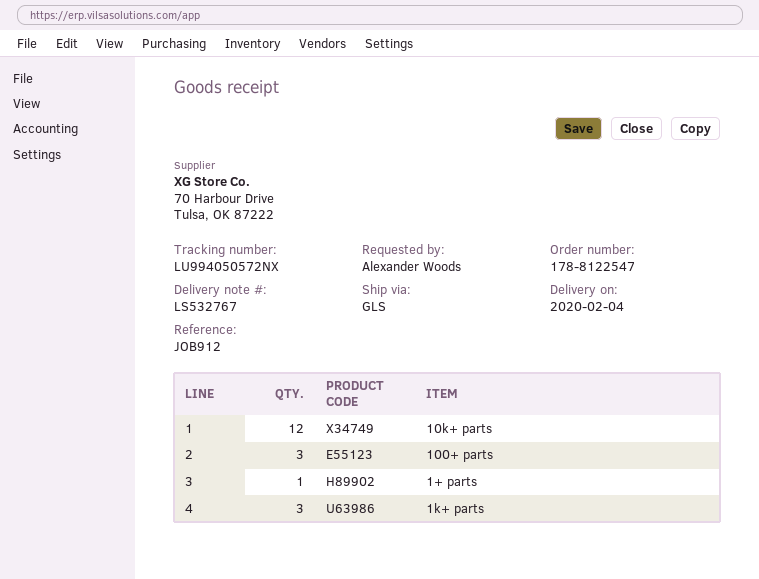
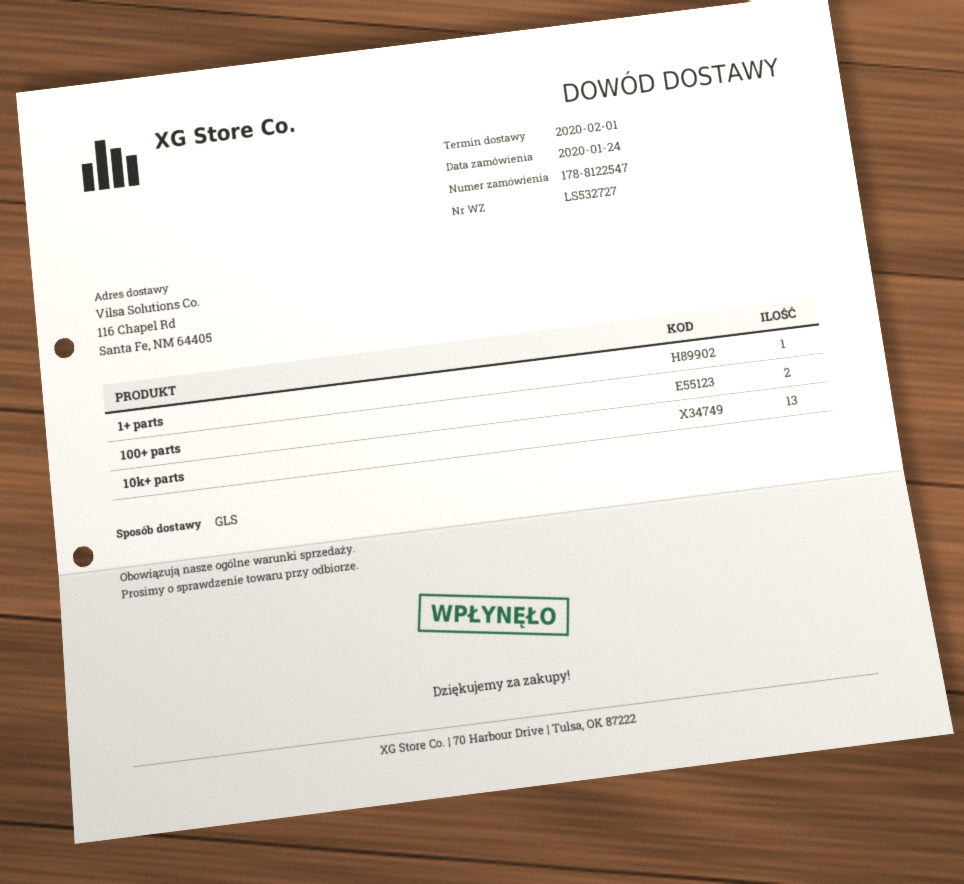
delivery note number: LS532767 -> LS532727
delivery date: 2020-02-04 -> 2020-02-01
10k+ parts: 12 -> 13
100+ parts: 3 -> 2
1k+ parts: 3 -> none

